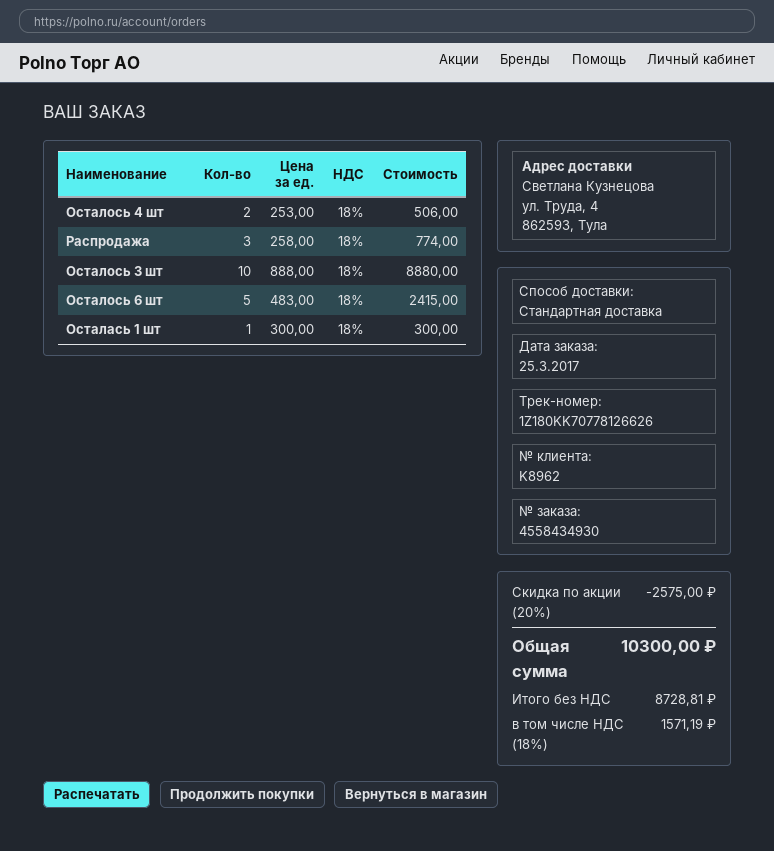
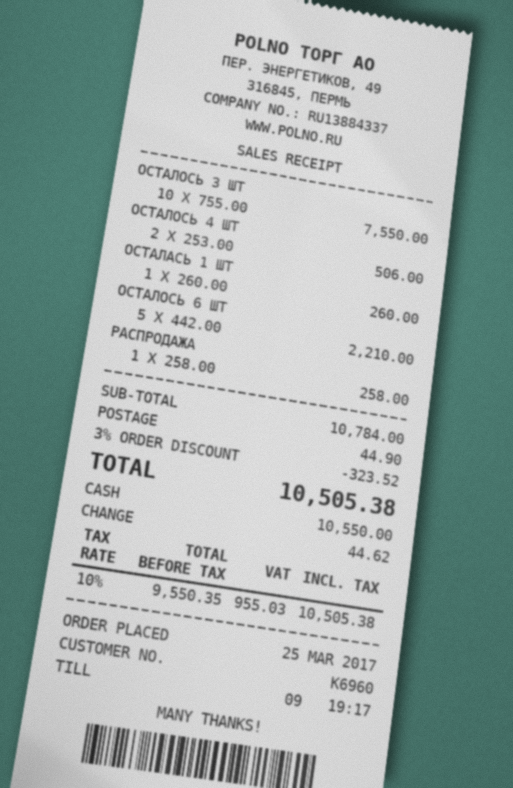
customer number: K8962 -> K6960
Распродажа: 3 x 258.00 = 774.00 -> 1 x 258.00 = 258.00
Осталось 3 шт: 10 x 888.00 = 8880.00 -> 10 x 755.00 = 7550.00
Осталось 6 шт: 5 x 483.00 = 2415.00 -> 5 x 442.00 = 2210.00
Осталась 1 шт: 1 x 300.00 = 300.00 -> 1 x 260.00 = 260.00
discount: 20% = 2575.00 -> 3% = 323.52
shipping: none -> 44.90
net: 8728.81 -> 9550.35
tax: 18% = 1571.19 -> 10% = 955.03
total: 10300.00 -> 10505.38

